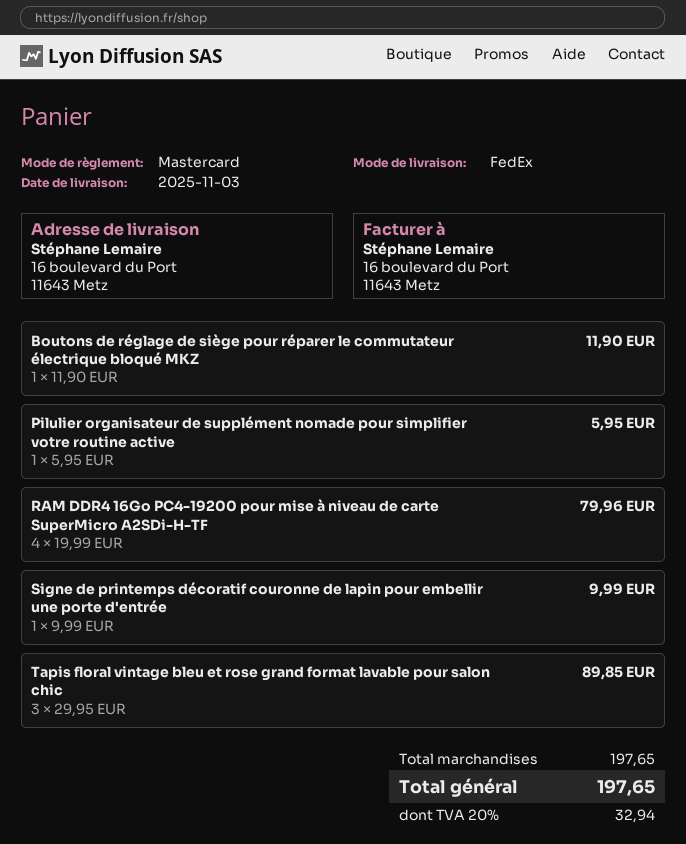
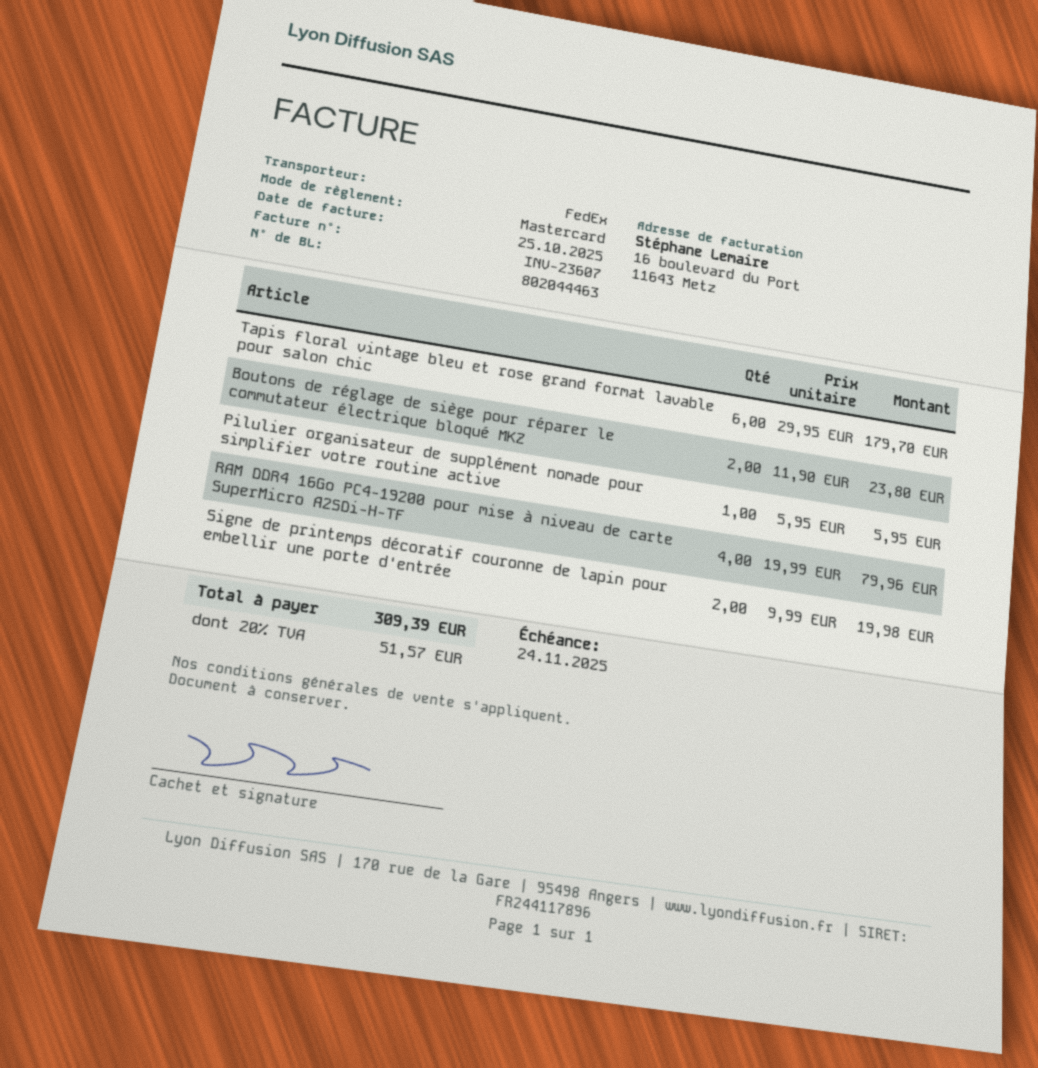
Boutons de réglage de siège pour réparer le commutateur électrique bloqué MKZ: 1 x 11.90 = 11.90 -> 2 x 11.90 = 23.80
Signe de printemps décoratif couronne de lapin pour embellir une porte d'entrée: 1 x 9.99 = 9.99 -> 2 x 9.99 = 19.98
Tapis floral vintage bleu et rose grand format lavable pour salon chic: 3 x 29.95 = 89.85 -> 6 x 29.95 = 179.70
tax: 20% = 32.94 -> 20% = 51.57
total: 197.65 -> 309.39

